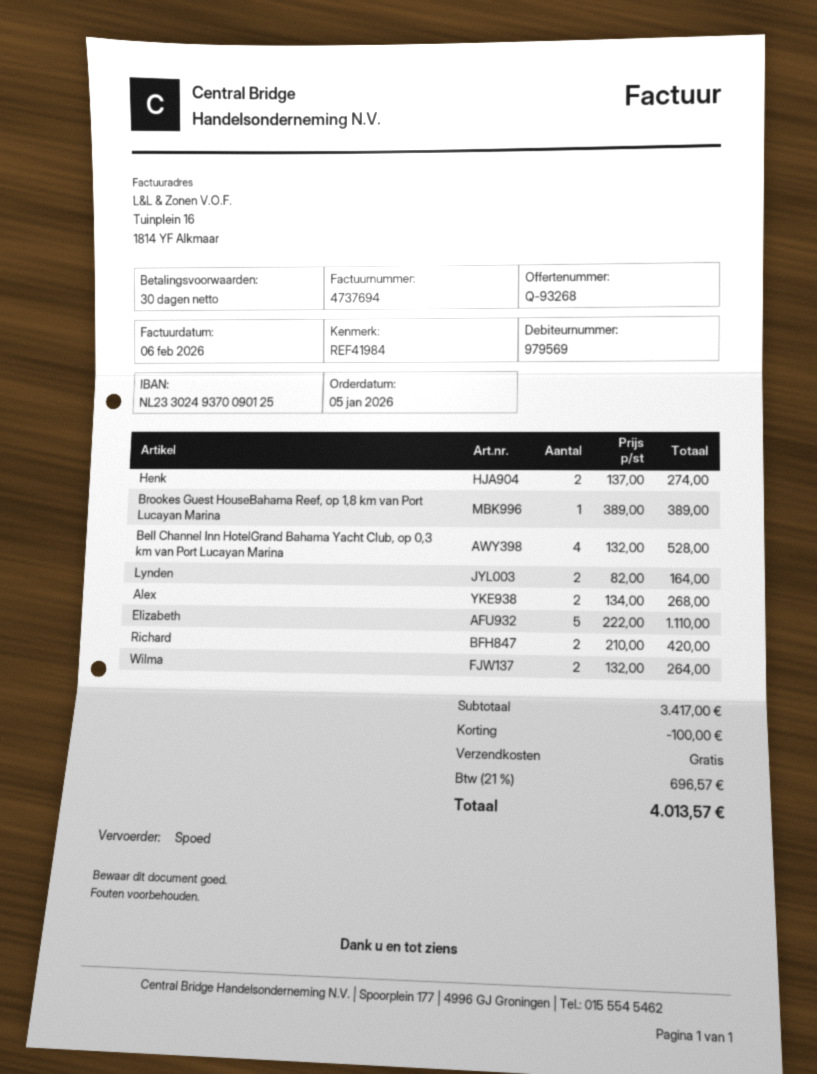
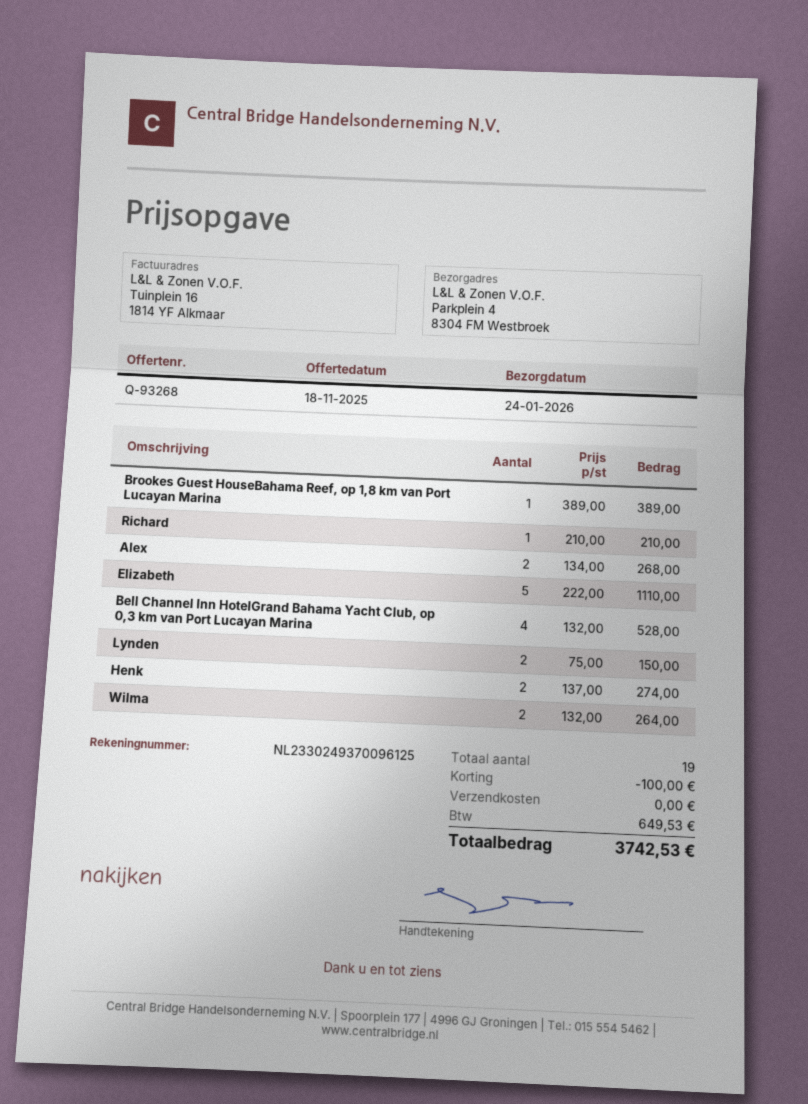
bank account: NL2330249370090125 -> NL2330249370096125
Lynden: 2 x 82.00 = 164.00 -> 2 x 75.00 = 150.00
Richard: 2 x 210.00 = 420.00 -> 1 x 210.00 = 210.00
tax: 696.57 -> 649.53
total: 4013.57 -> 3742.53

